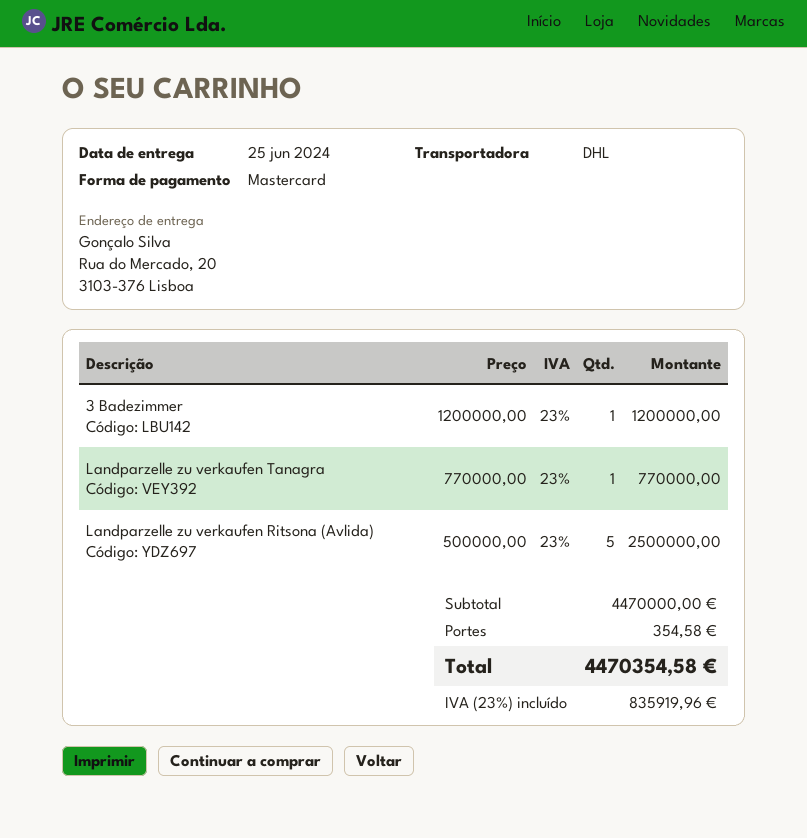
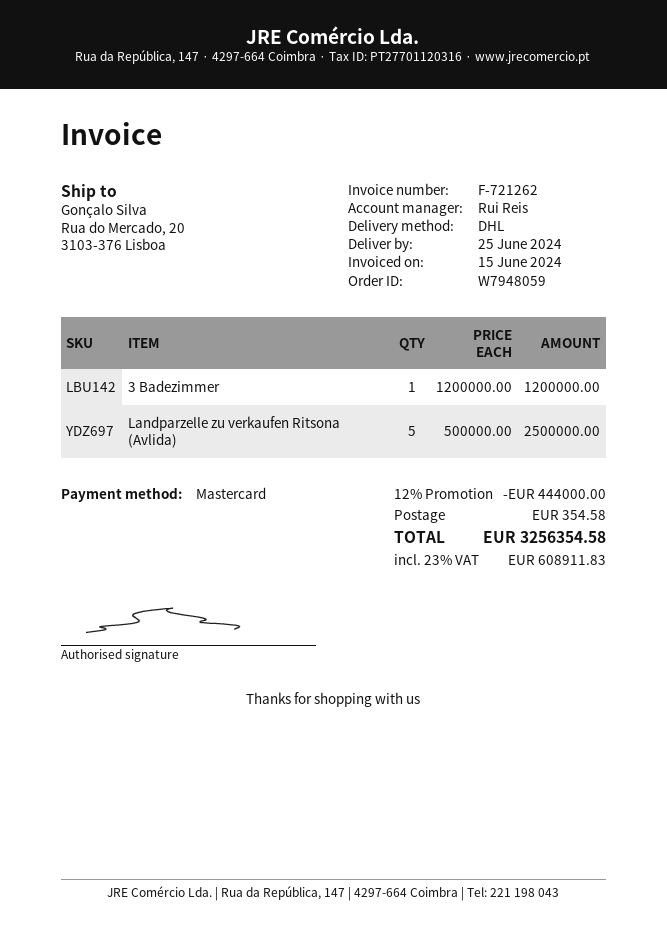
Landparzelle zu verkaufen Tanagra: 1 x 770000.00 = 770000.00 -> none
discount: none -> 12% = 444000.00
tax: 23% = 835919.96 -> 23% = 608911.83
total: 4470354.58 -> 3256354.58

